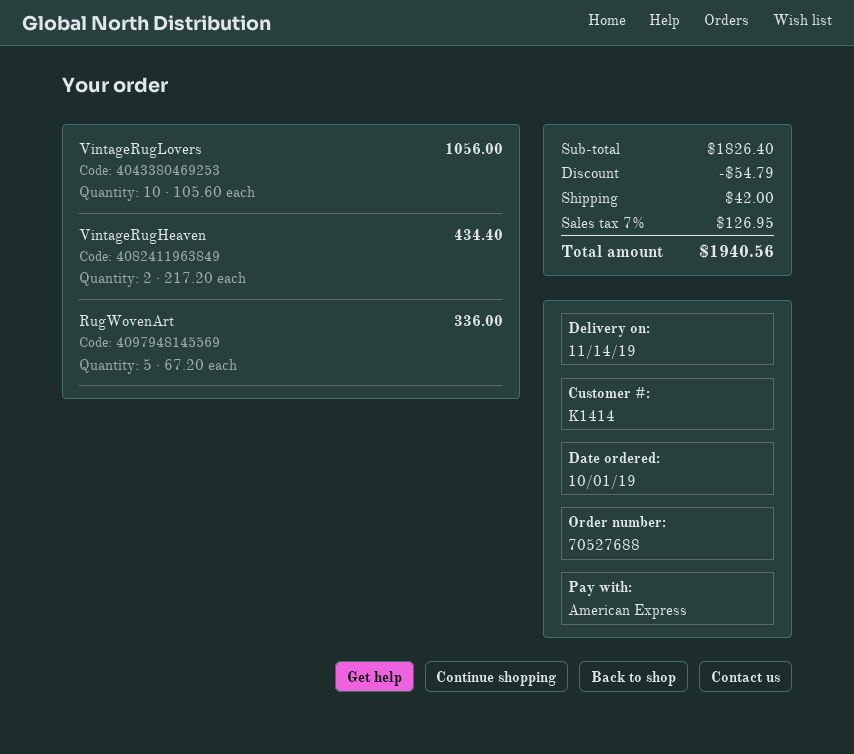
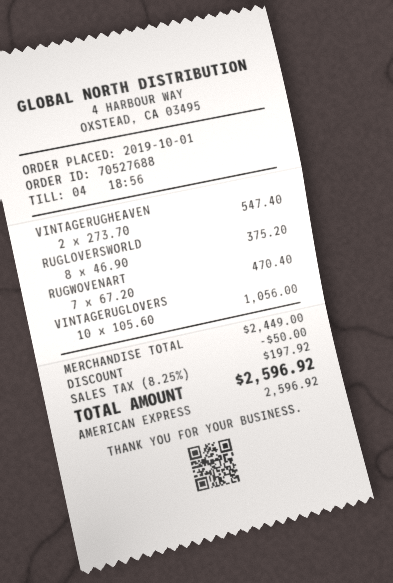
VintageRugHeaven: 2 x 217.20 = 434.40 -> 2 x 273.70 = 547.40
RugWovenArt: 5 x 67.20 = 336.00 -> 7 x 67.20 = 470.40
RUGLOVERSWORLD: none -> 8 x 46.90 = 375.20
subtotal: 1826.40 -> 2449.00
discount: 54.79 -> 50.00
shipping: 42.00 -> none
tax: 7% = 126.95 -> 8.25% = 197.92
total: 1940.56 -> 2596.92

